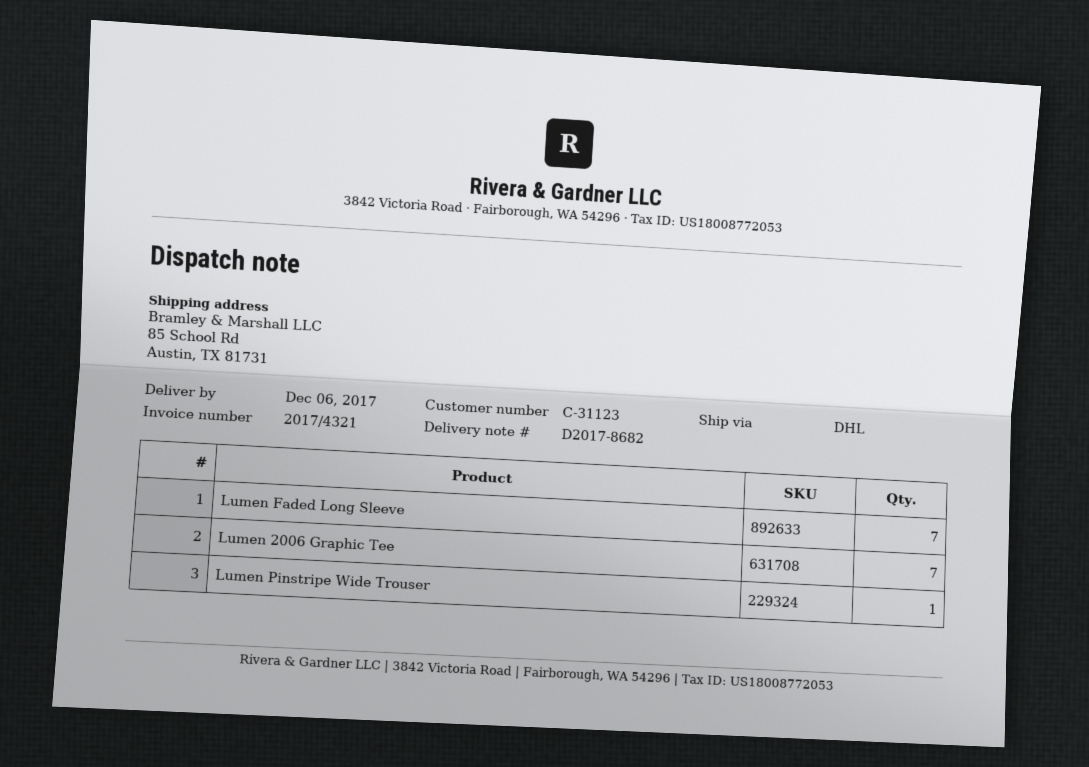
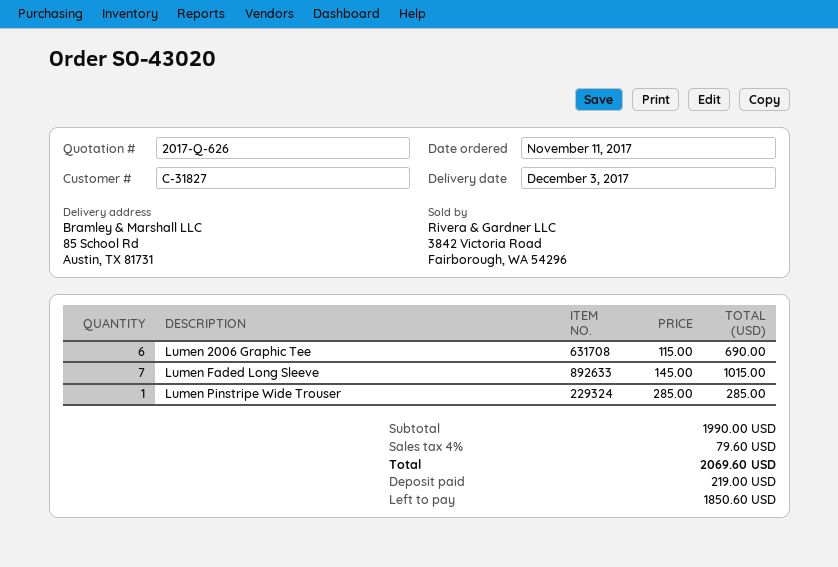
delivery date: 2017-12-06 -> 2017-12-03
customer number: C-31123 -> C-31827
Lumen 2006 Graphic Tee: 7 -> 6

